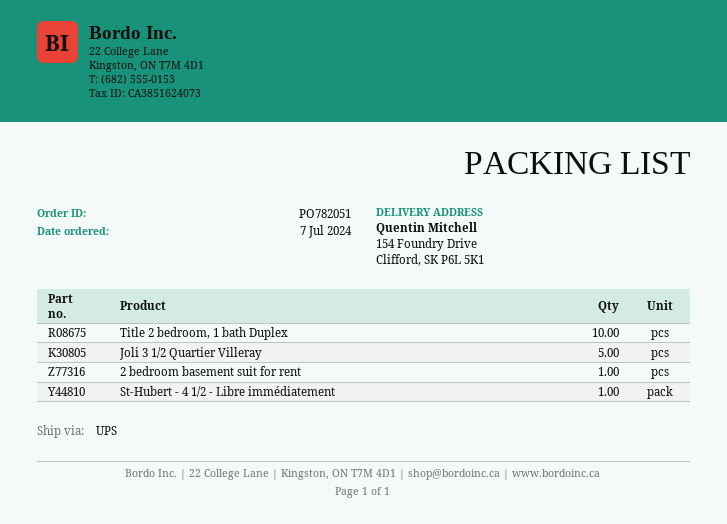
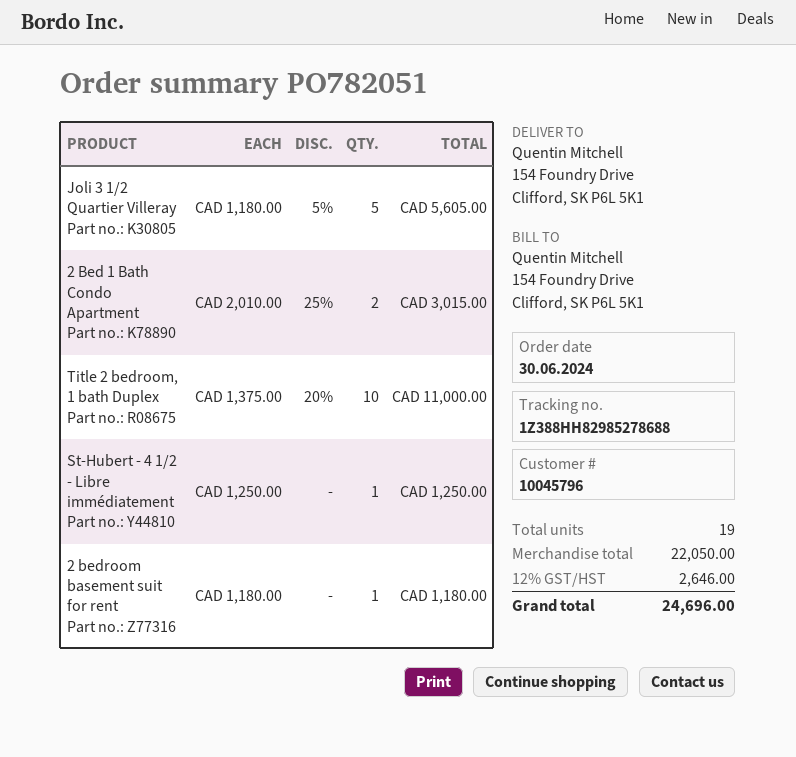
order date: 2024-07-07 -> 2024-06-30
2 Bed 1 Bath Condo Apartment: none -> 2

